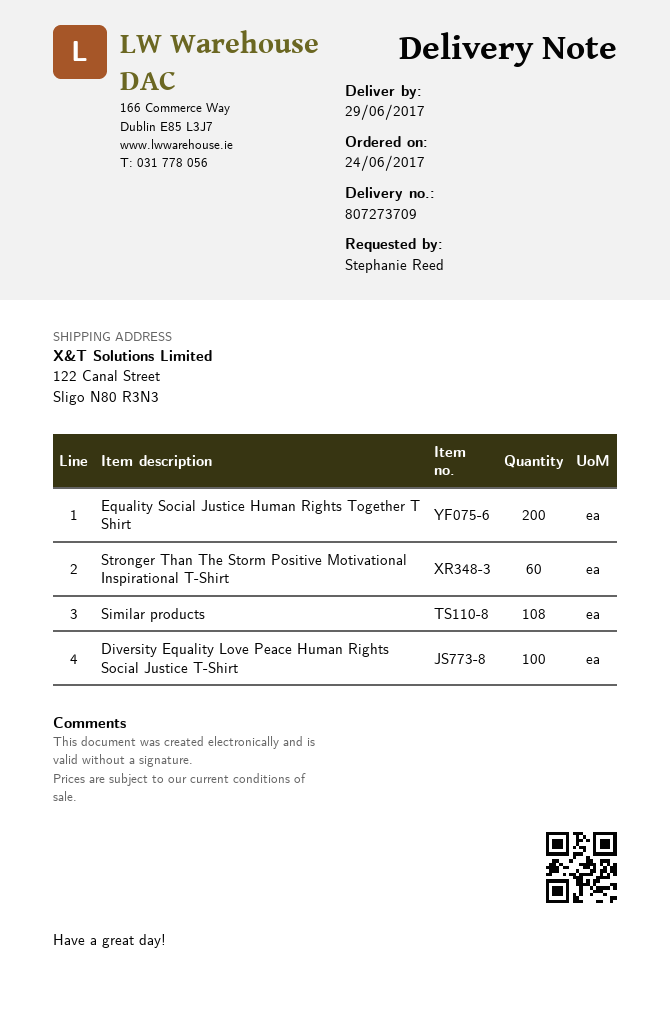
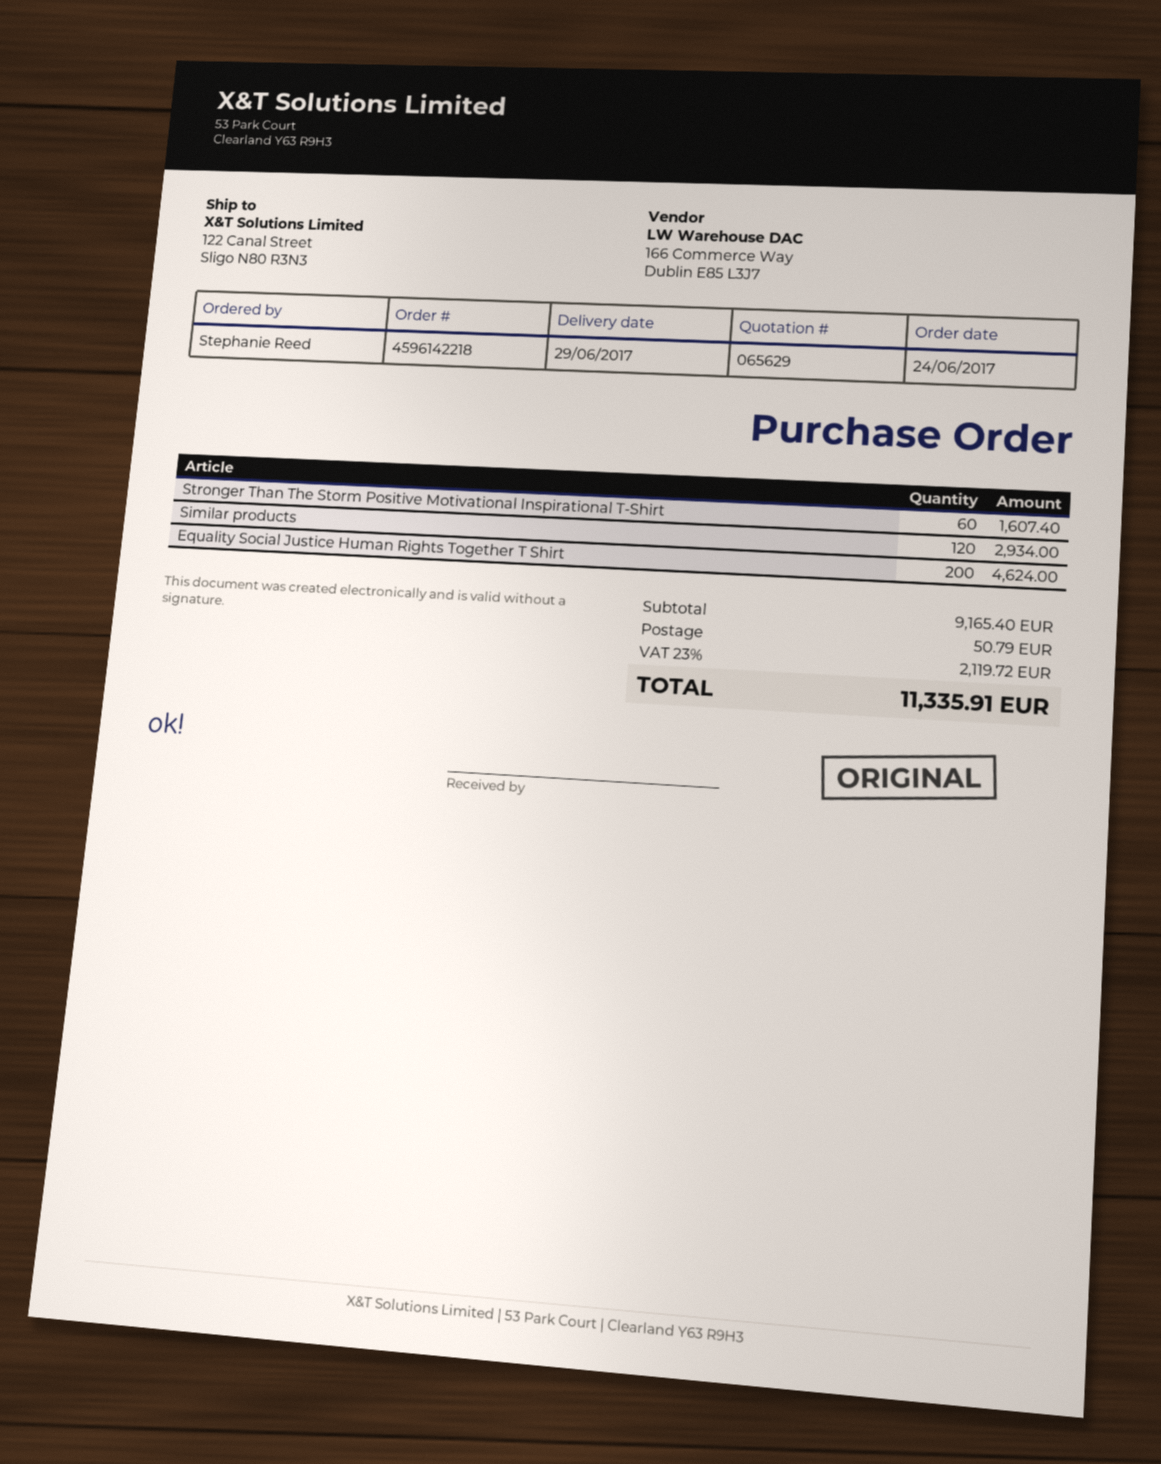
Similar products: 108 -> 120
Diversity Equality Love Peace Human Rights Social Justice T-Shirt: 100 -> none

